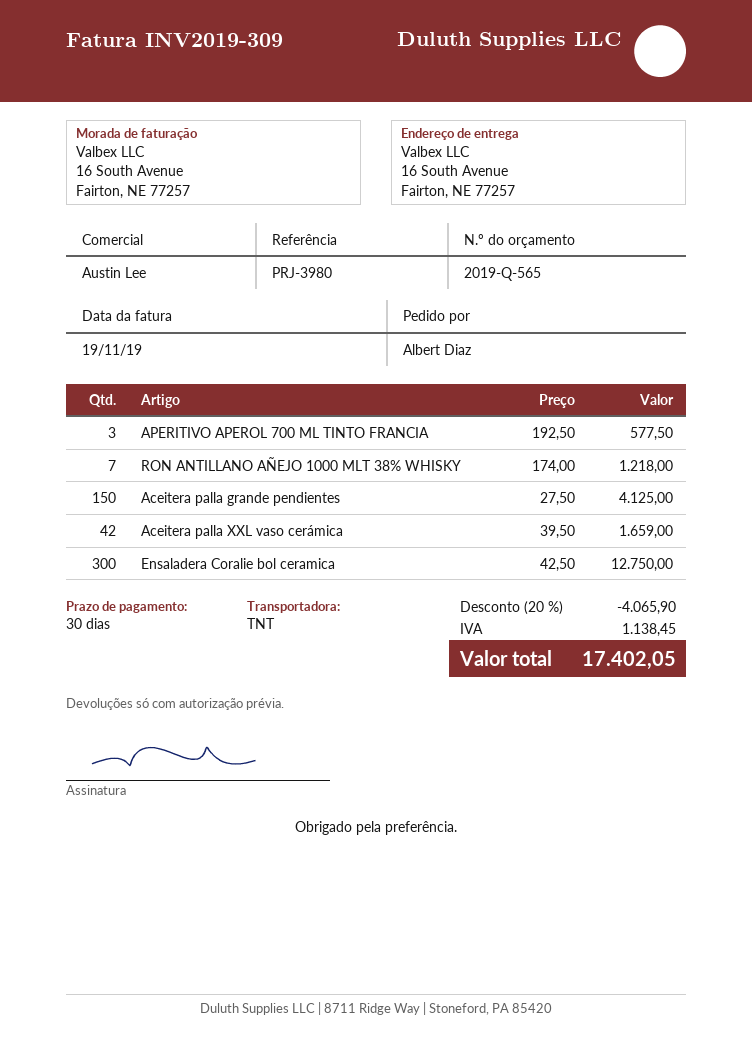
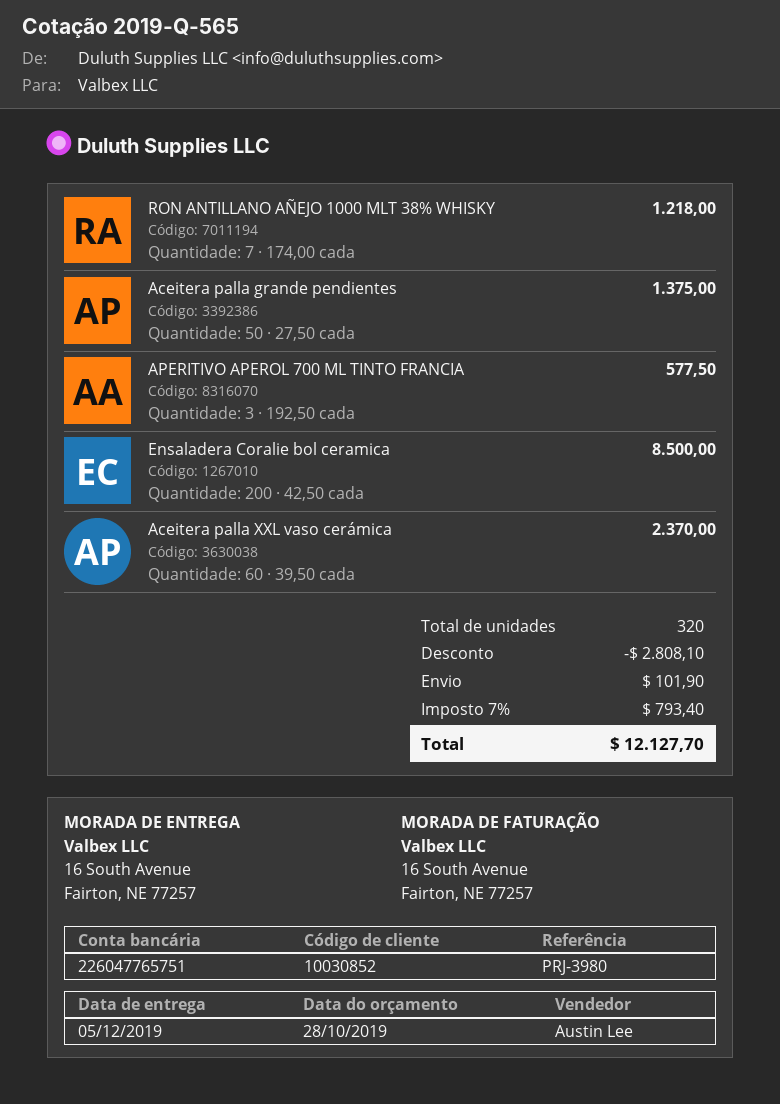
Aceitera palla grande pendientes: 150 x 27.50 = 4125.00 -> 50 x 27.50 = 1375.00
Aceitera palla XXL vaso cerámica: 42 x 39.50 = 1659.00 -> 60 x 39.50 = 2370.00
Ensaladera Coralie bol ceramica: 300 x 42.50 = 12750.00 -> 200 x 42.50 = 8500.00
discount: 4065.90 -> 2808.10
shipping: none -> 101.90
tax: 1138.45 -> 793.40
total: 17402.05 -> 12127.70

